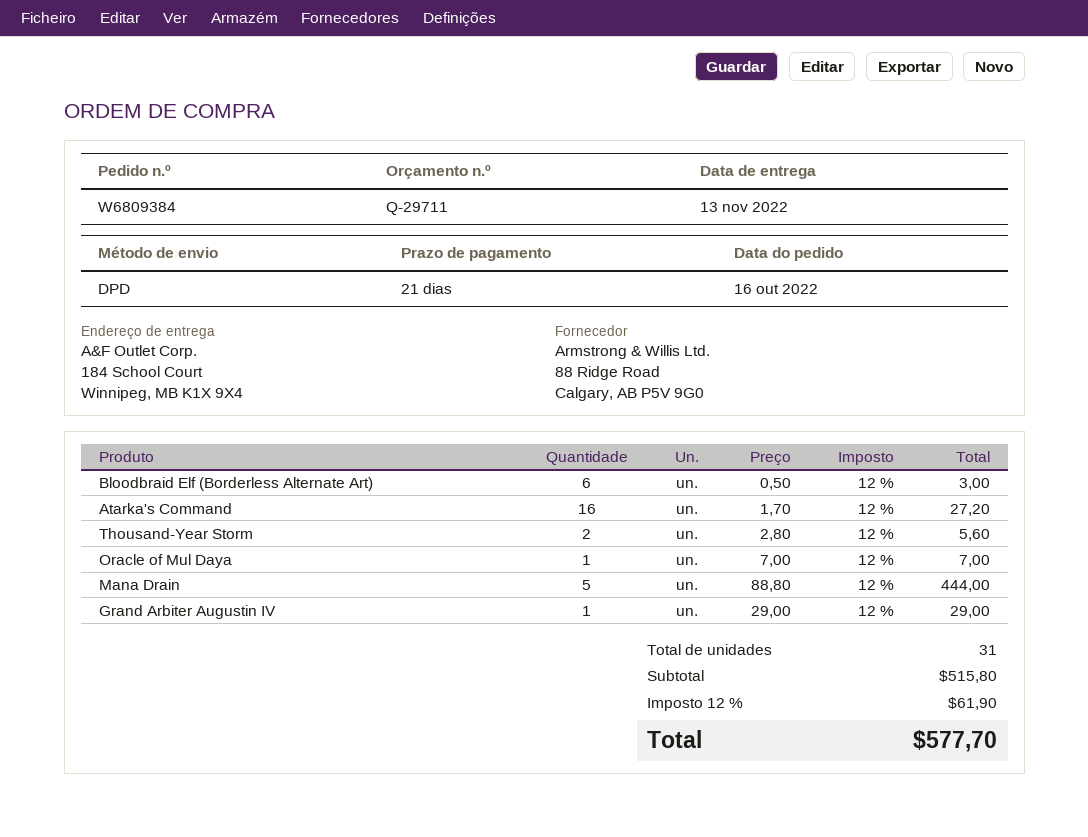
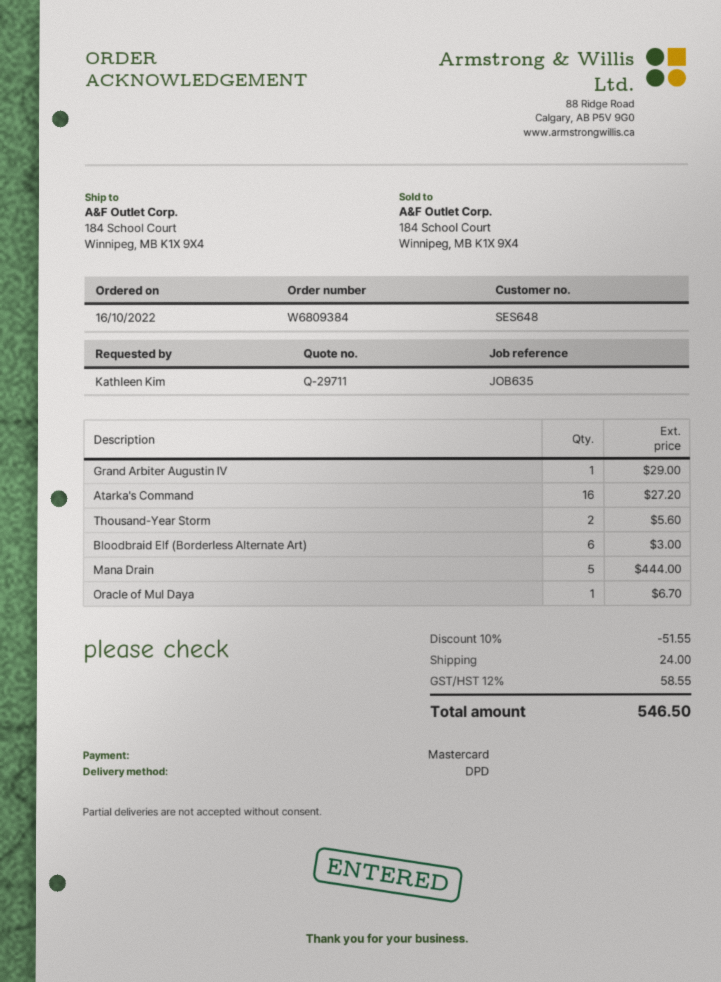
Oracle of Mul Daya: 1 for 7.00 -> 1 for 6.70
discount: none -> 10% = 51.55
shipping: none -> 24.00
tax: 12% = 61.90 -> 12% = 58.55
total: 577.70 -> 546.50

